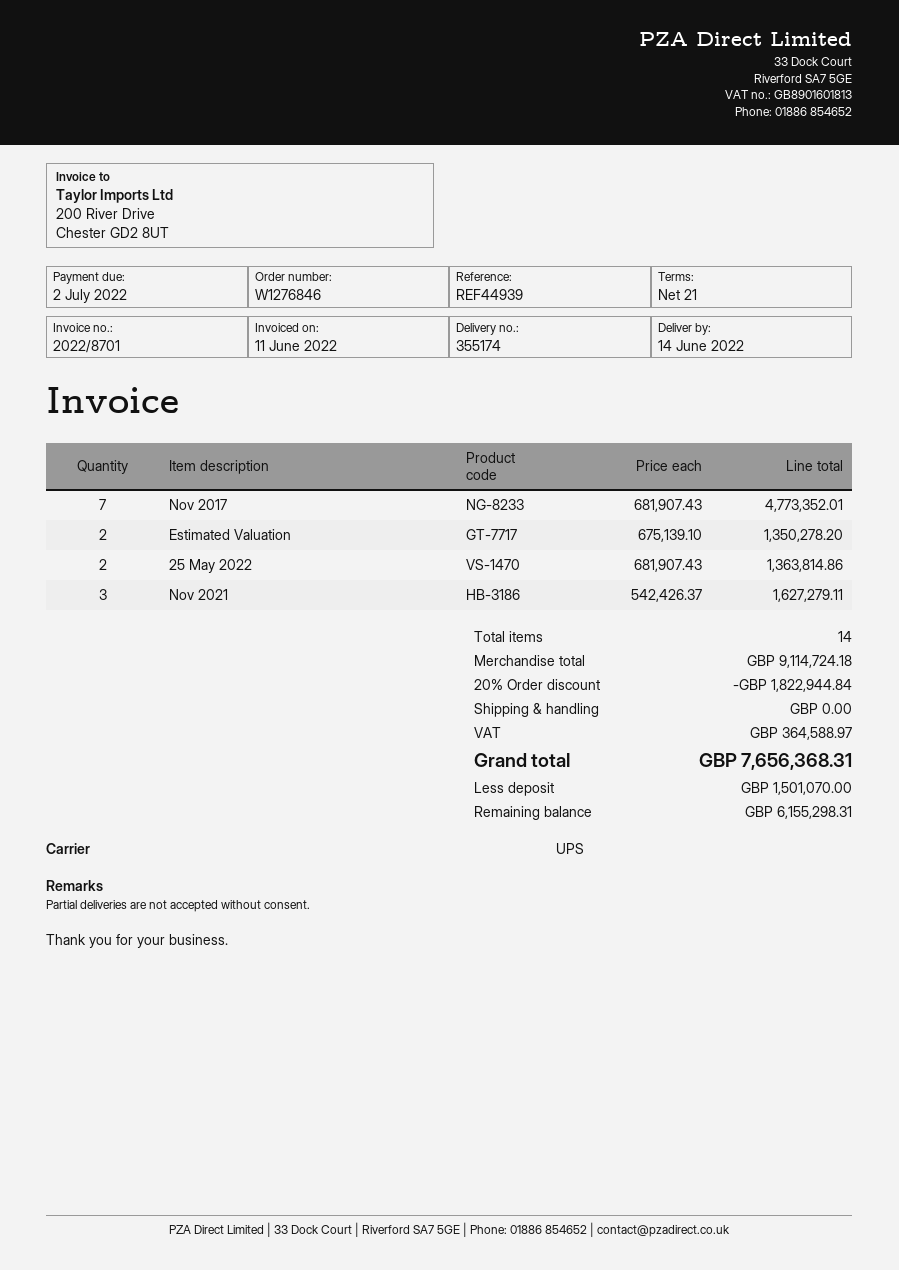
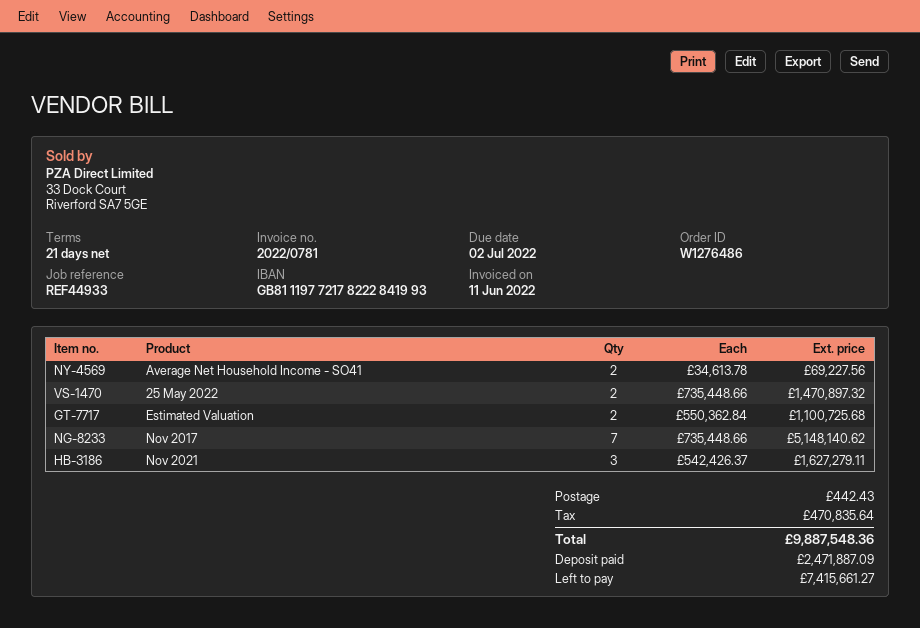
order number: W1276846 -> W1276486
invoice number: 2022/8701 -> 2022/0781
reference: REF44939 -> REF44933
Nov 2017: 7 x 681907.43 = 4773352.01 -> 7 x 735448.66 = 5148140.62
Estimated Valuation: 2 x 675139.10 = 1350278.20 -> 2 x 550362.84 = 1100725.68
25 May 2022: 2 x 681907.43 = 1363814.86 -> 2 x 735448.66 = 1470897.32
Average Net Household Income - SO41: none -> 2 x 34613.78 = 69227.56
discount: 20% = 1822944.84 -> none
shipping: 0.00 -> 442.43
tax: 364588.97 -> 470835.64
total: 7656368.31 -> 9887548.36
deposit: 1501070.00 -> 2471887.09
balance: 6155298.31 -> 7415661.27

